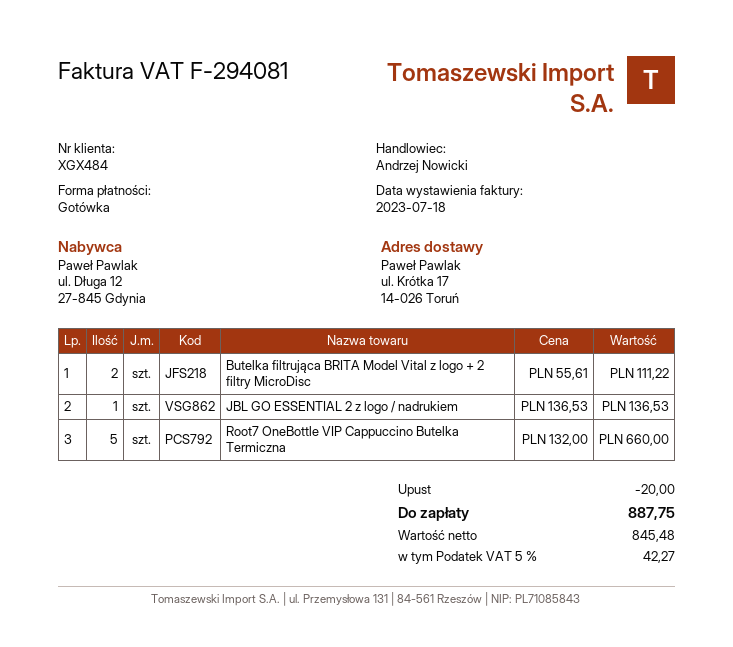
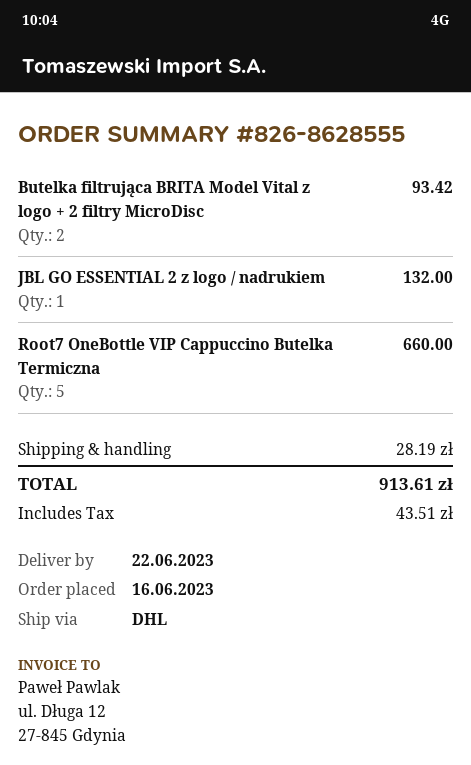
Butelka filtrująca BRITA Model Vital z logo + 2 filtry MicroDisc: 2 for 111.22 -> 2 for 93.42
JBL GO ESSENTIAL 2 z logo / nadrukiem: 1 for 136.53 -> 1 for 132.00
discount: 20.00 -> none
shipping: none -> 28.19
tax: 42.27 -> 43.51
total: 887.75 -> 913.61

